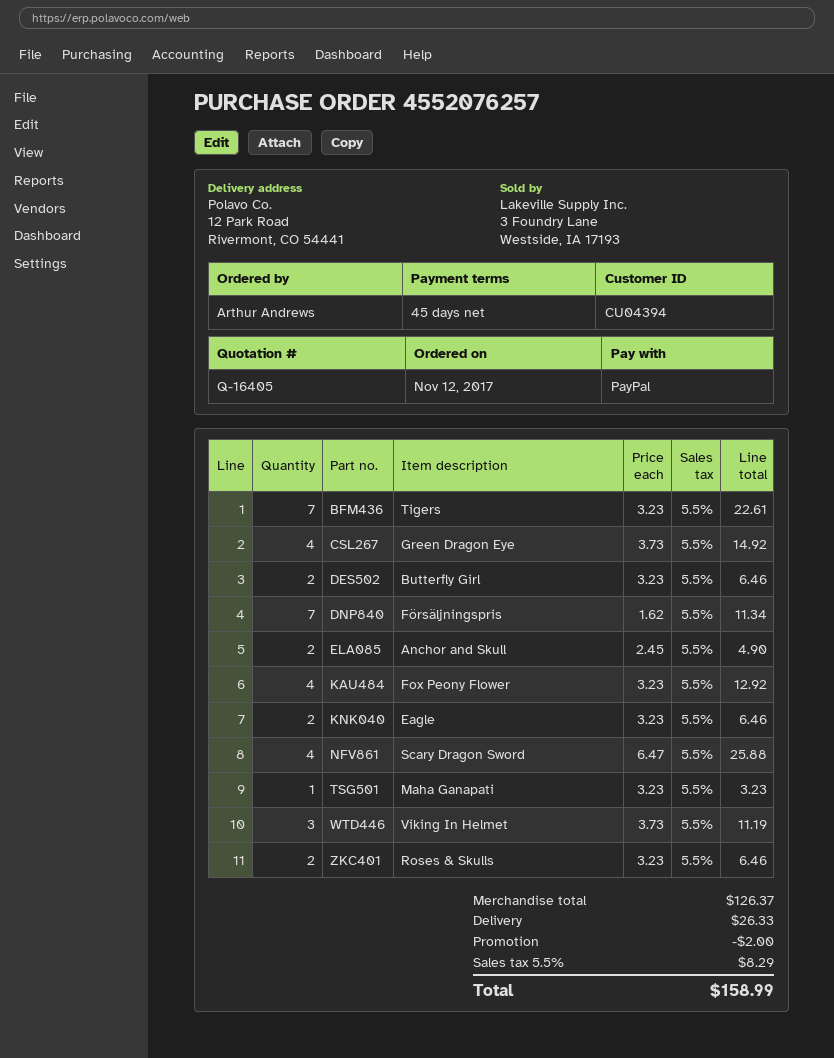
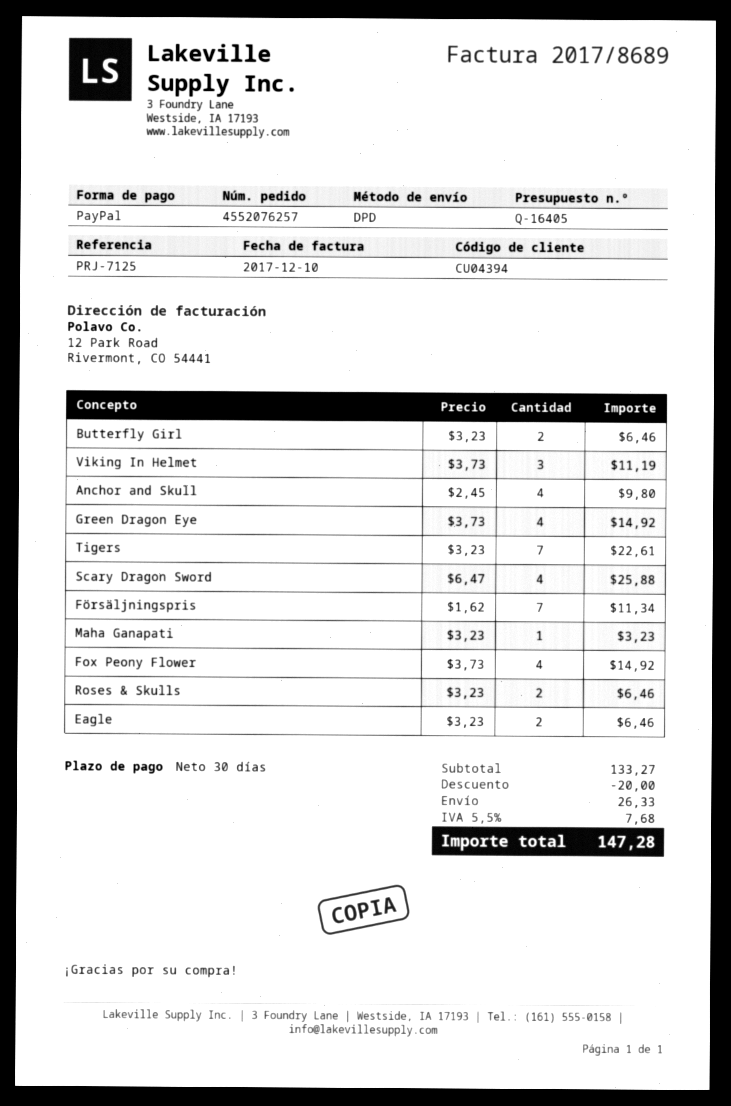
payment terms: 45 days -> 30 days
Anchor and Skull: 2 x 2.45 = 4.90 -> 4 x 2.45 = 9.80
Fox Peony Flower: 4 x 3.23 = 12.92 -> 4 x 3.73 = 14.92
subtotal: 126.37 -> 133.27
discount: 2.00 -> 20.00
tax: 5.5% = 8.29 -> 5.5% = 7.68
total: 158.99 -> 147.28

